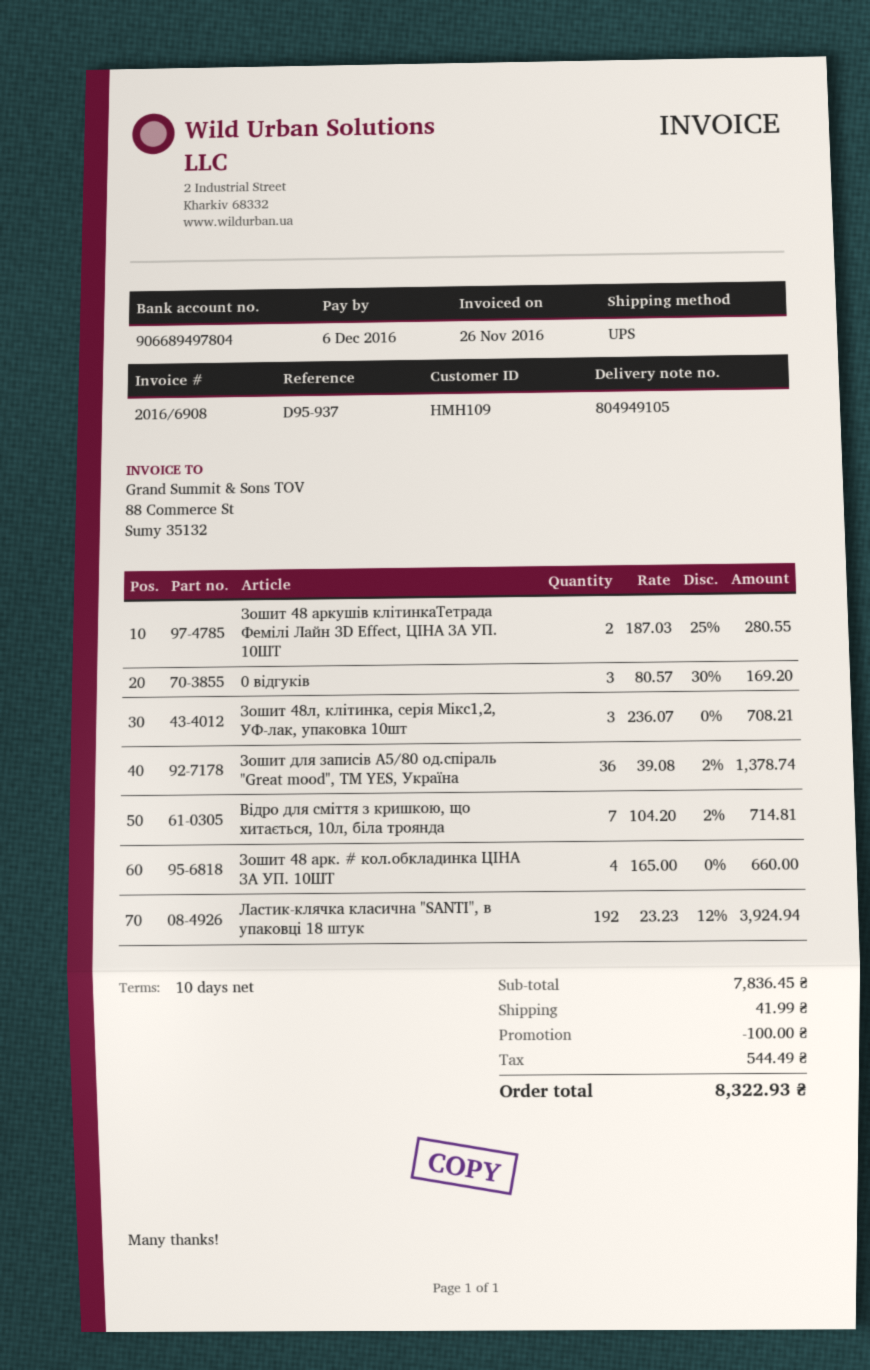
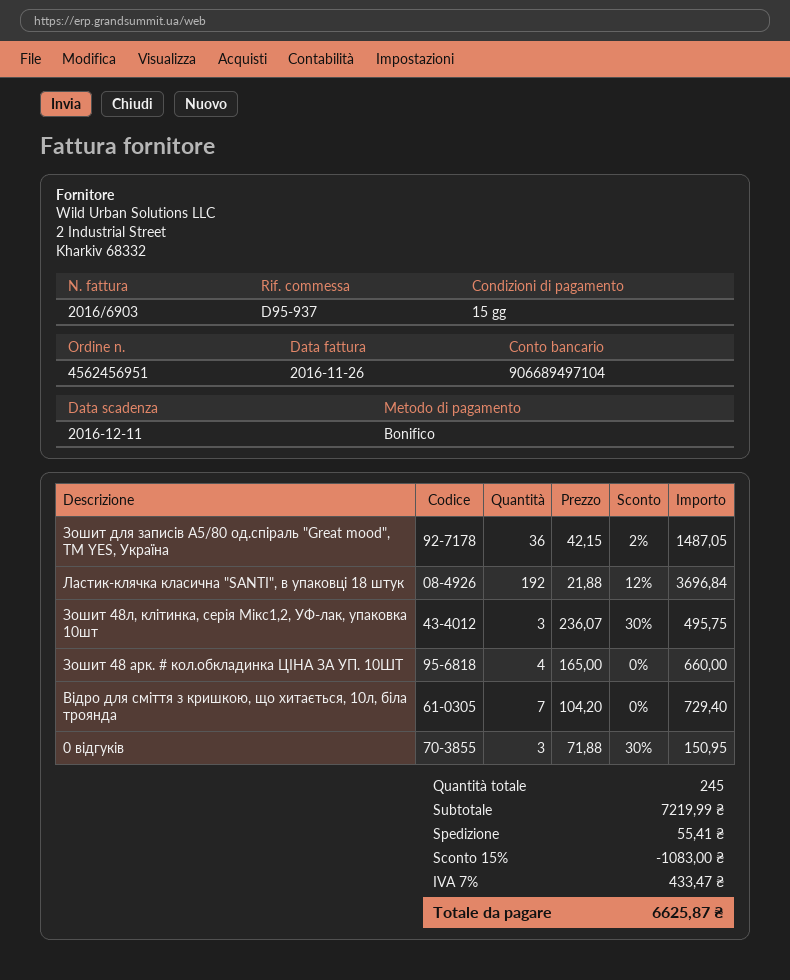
invoice number: 2016/6908 -> 2016/6903
payment terms: 10 days -> 15 days
due date: 2016-12-06 -> 2016-12-11
bank account: 906689497804 -> 906689497104
Зошит 48 аркушів клітинкаТетрада Фемілі Лайн 3D Effect, ЦІНА ЗА УП. 10ШТ: 2 x 187.03 - 25% = 280.55 -> none
0 відгуків: 3 x 80.57 - 30% = 169.20 -> 3 x 71.88 - 30% = 150.95
Зошит 48л, клітинка, серія Мікс1,2, УФ-лак, упаковка 10шт: 3 x 236.07 = 708.21 -> 3 x 236.07 - 30% = 495.75
Зошит для записів А5/80 од.спіраль "Great mood", ТМ YES, Україна: 36 x 39.08 - 2% = 1378.74 -> 36 x 42.15 - 2% = 1487.05
Відро для сміття з кришкою, що хитається, 10л, біла троянда: 7 x 104.20 - 2% = 714.81 -> 7 x 104.20 = 729.40
Ластик-клячка класична "SANTI", в упаковці 18 штук: 192 x 23.23 - 12% = 3924.94 -> 192 x 21.88 - 12% = 3696.84
subtotal: 7836.45 -> 7219.99
discount: 100.00 -> 1083.00
shipping: 41.99 -> 55.41
tax: 544.49 -> 433.47
total: 8322.93 -> 6625.87

